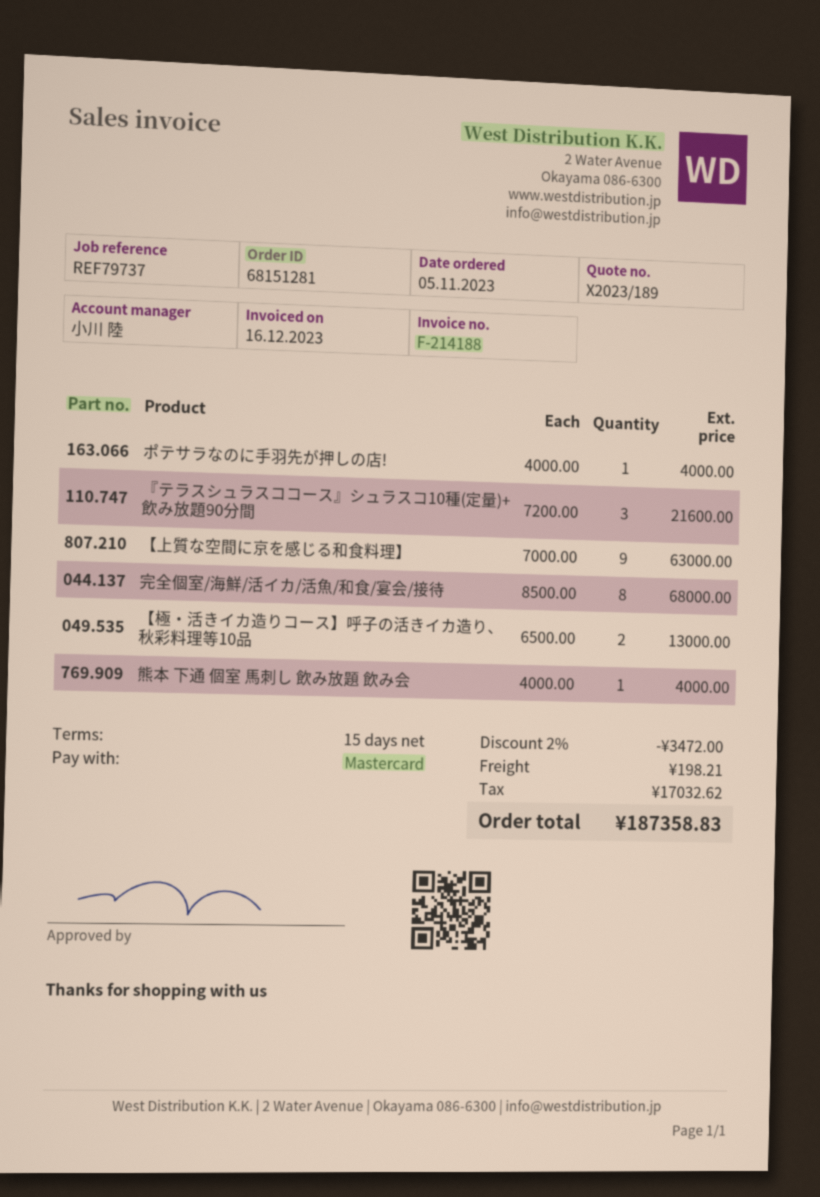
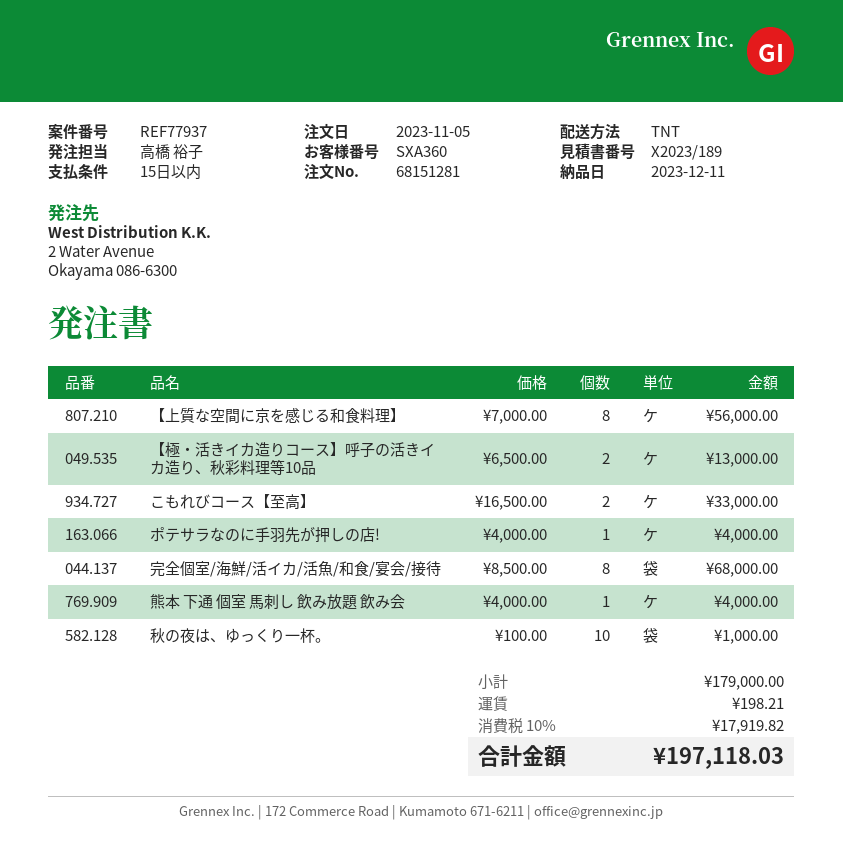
reference: REF79737 -> REF77937
『テラスシュラスココース』シュラスコ10種(定量)+飲み放題90分間: 3 x 7200.00 = 21600.00 -> none
【上質な空間に京を感じる和食料理】: 9 x 7000.00 = 63000.00 -> 8 x 7000.00 = 56000.00
こもれびコース【至高】: none -> 2 x 16500.00 = 33000.00
秋の夜は、ゆっくり一杯。: none -> 10 x 100.00 = 1000.00
discount: 2% = 3472.00 -> none
tax: 17032.62 -> 17919.82
total: 187358.83 -> 197118.03

